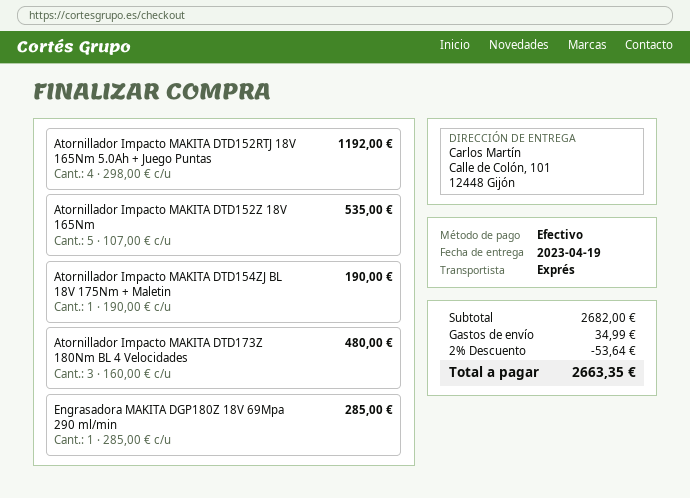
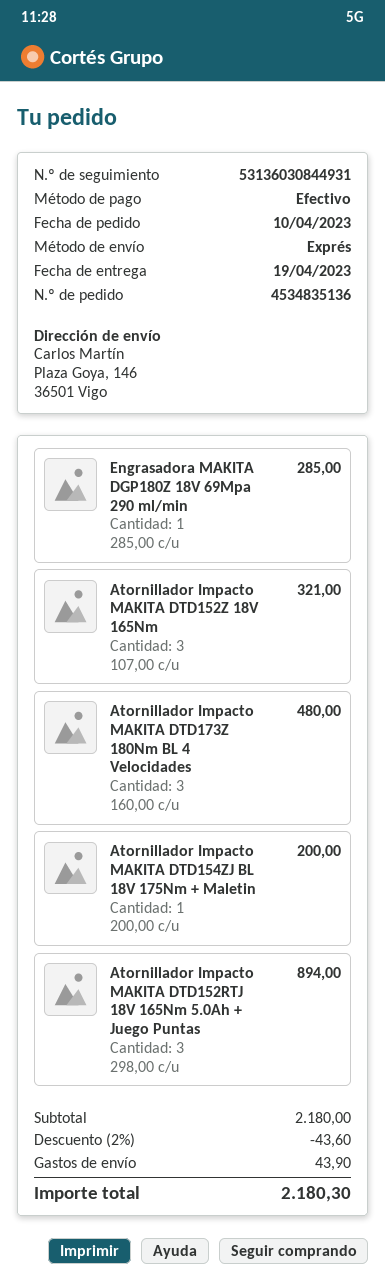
ship to: Calle de Colón, 101, 12448 Gijón -> Plaza Goya, 146, 36501 Vigo
Atornillador Impacto MAKITA DTD152RTJ 18V 165Nm 5.0Ah + Juego Puntas: 4 x 298.00 = 1192.00 -> 3 x 298.00 = 894.00
Atornillador Impacto MAKITA DTD152Z 18V 165Nm: 5 x 107.00 = 535.00 -> 3 x 107.00 = 321.00
Atornillador Impacto MAKITA DTD154ZJ BL 18V 175Nm + Maletin: 1 x 190.00 = 190.00 -> 1 x 200.00 = 200.00
subtotal: 2682.00 -> 2180.00
discount: 2% = 53.64 -> 2% = 43.60
shipping: 34.99 -> 43.90
total: 2663.35 -> 2180.30

